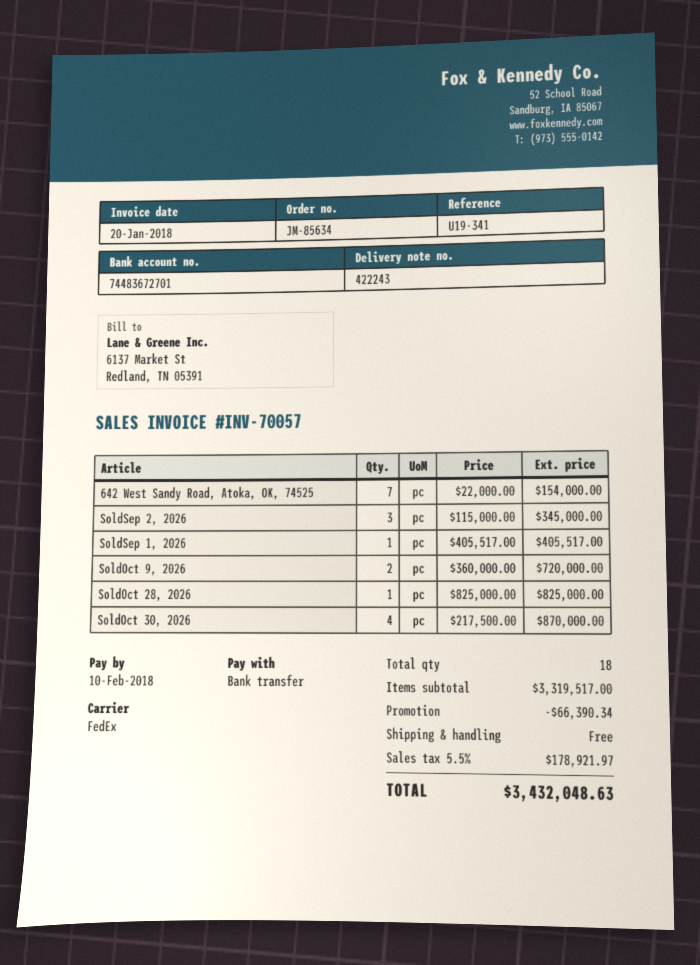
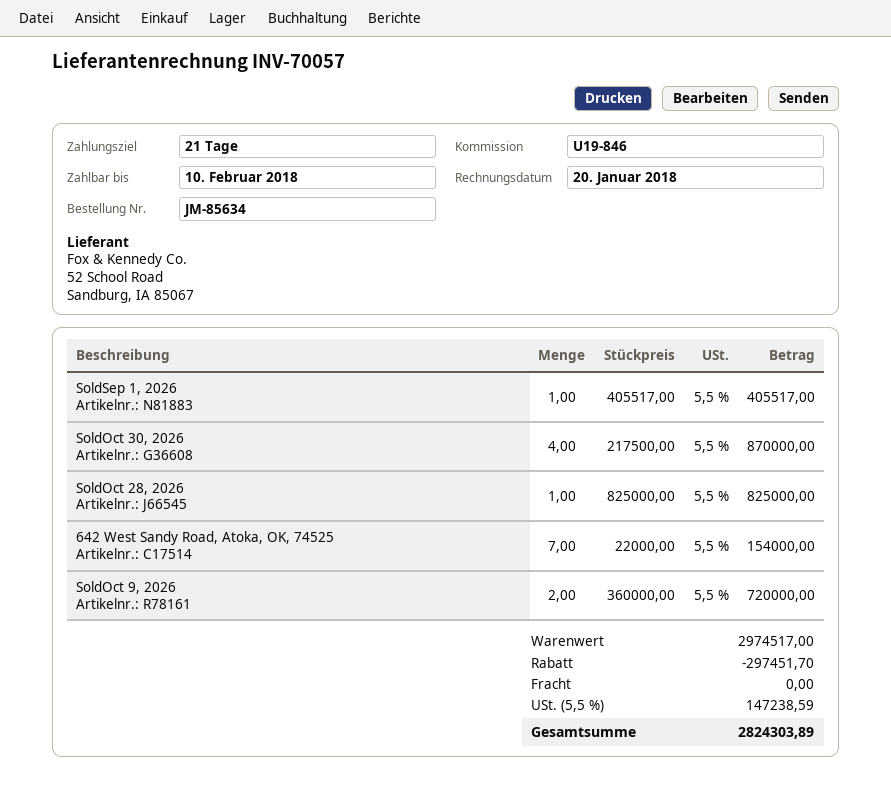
reference: U19-341 -> U19-846
SoldSep 2, 2026: 3 x 115000.00 = 345000.00 -> none
subtotal: 3319517.00 -> 2974517.00
discount: 66390.34 -> 297451.70
tax: 5.5% = 178921.97 -> 5.5% = 147238.59
total: 3432048.63 -> 2824303.89

